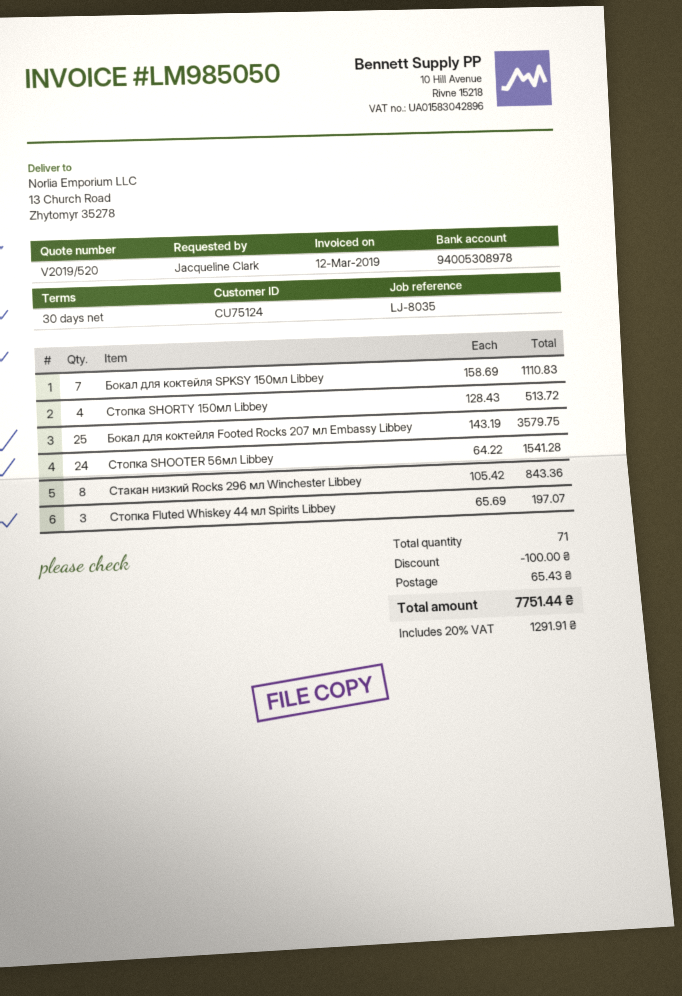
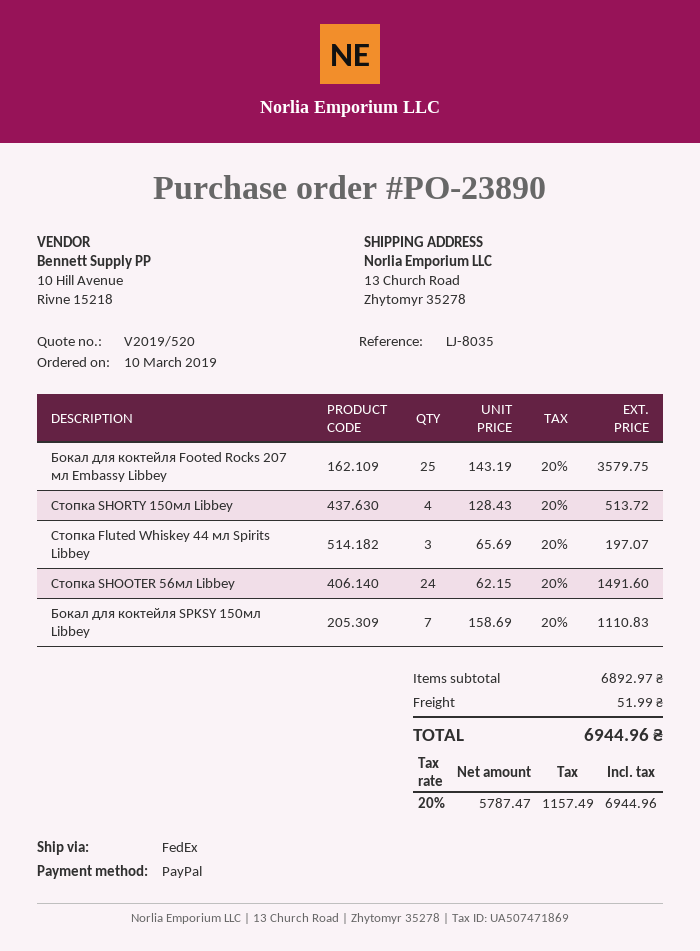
Стопка SHOOTER 56мл Libbey: 24 x 64.22 = 1541.28 -> 24 x 62.15 = 1491.60
Стакан низкий Rocks 296 мл Winchester Libbey: 8 x 105.42 = 843.36 -> none
discount: 100.00 -> none
shipping: 65.43 -> 51.99
tax: 20% = 1291.91 -> 20% = 1157.49
total: 7751.44 -> 6944.96

